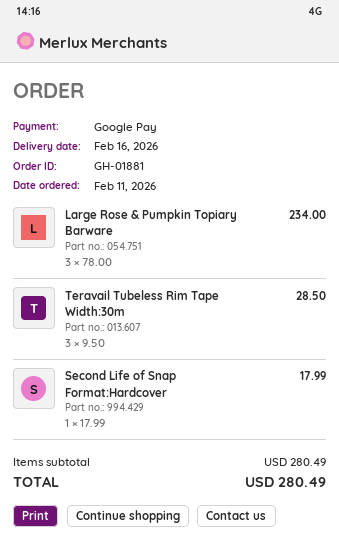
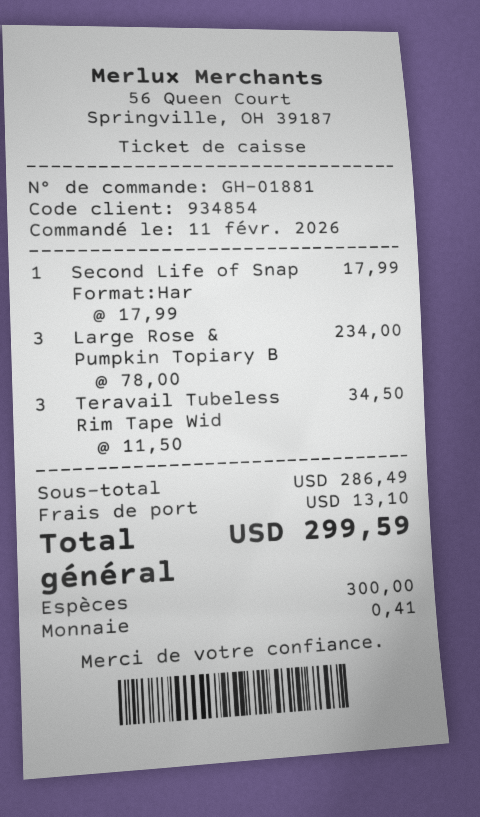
payment method: Google Pay -> cash
Teravail Tubeless Rim Tape Width:30m: 3 x 9.50 = 28.50 -> 3 x 11.50 = 34.50
subtotal: 280.49 -> 286.49
shipping: none -> 13.10
total: 280.49 -> 299.59

